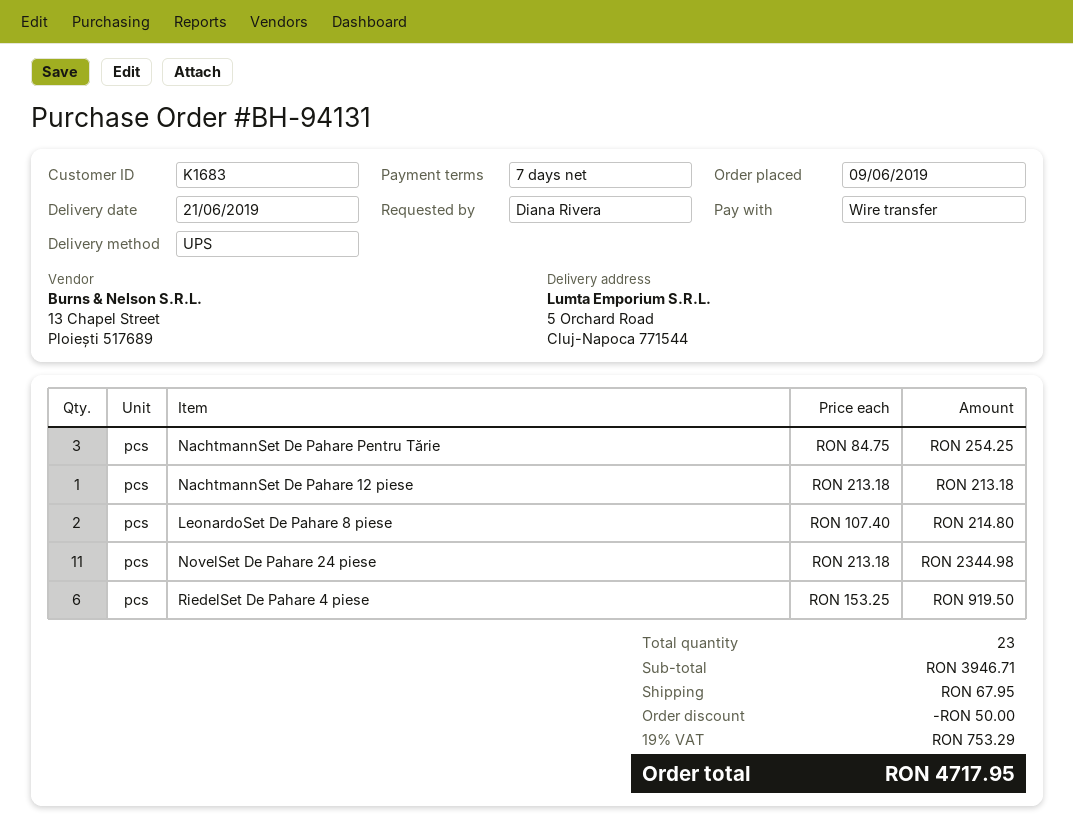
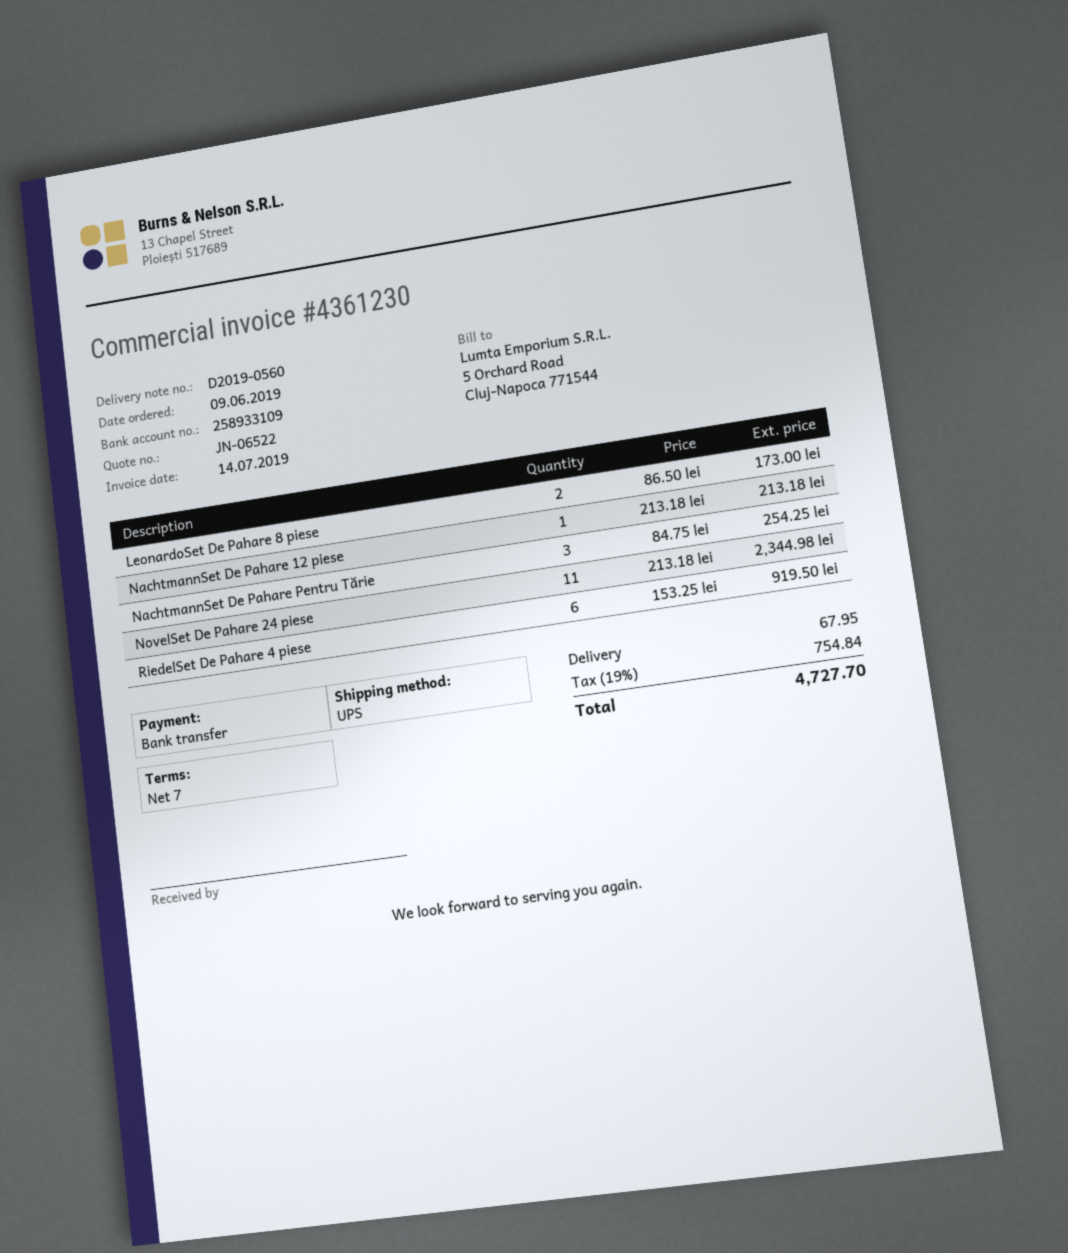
LeonardoSet De Pahare 8 piese: 2 x 107.40 = 214.80 -> 2 x 86.50 = 173.00
discount: 50.00 -> none
tax: 19% = 753.29 -> 19% = 754.84
total: 4717.95 -> 4727.70

